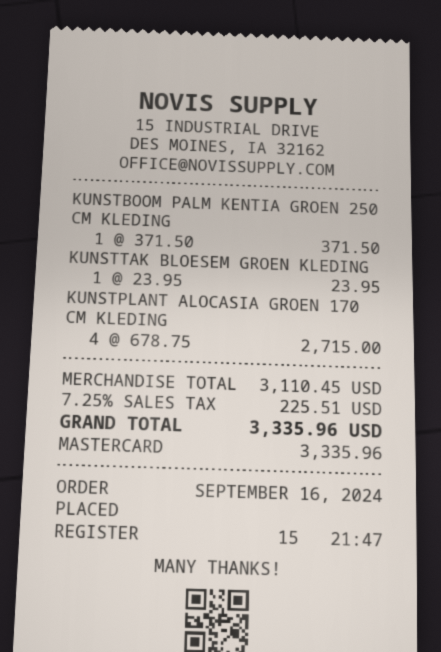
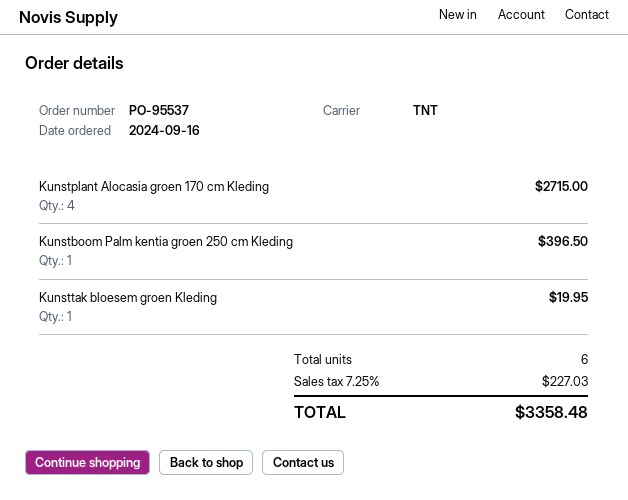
KUNSTBOOM PALM KENTIA GROEN 250 CM KLEDING: 1 for 371.50 -> 1 for 396.50
KUNSTTAK BLOESEM GROEN KLEDING: 1 for 23.95 -> 1 for 19.95
tax: 7.25% = 225.51 -> 7.25% = 227.03
total: 3335.96 -> 3358.48

